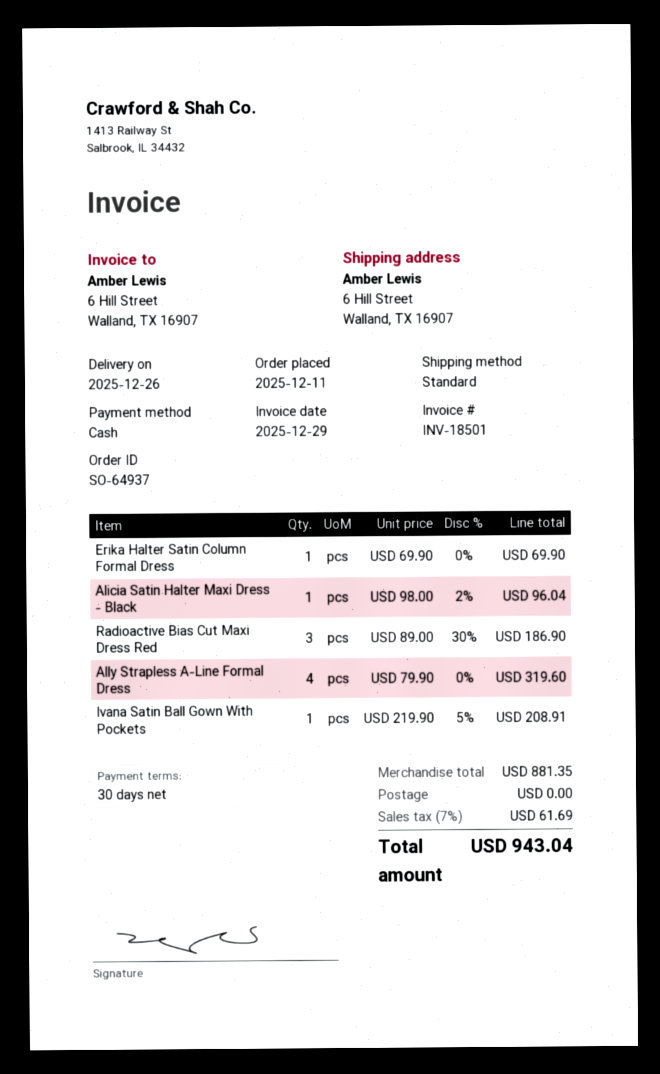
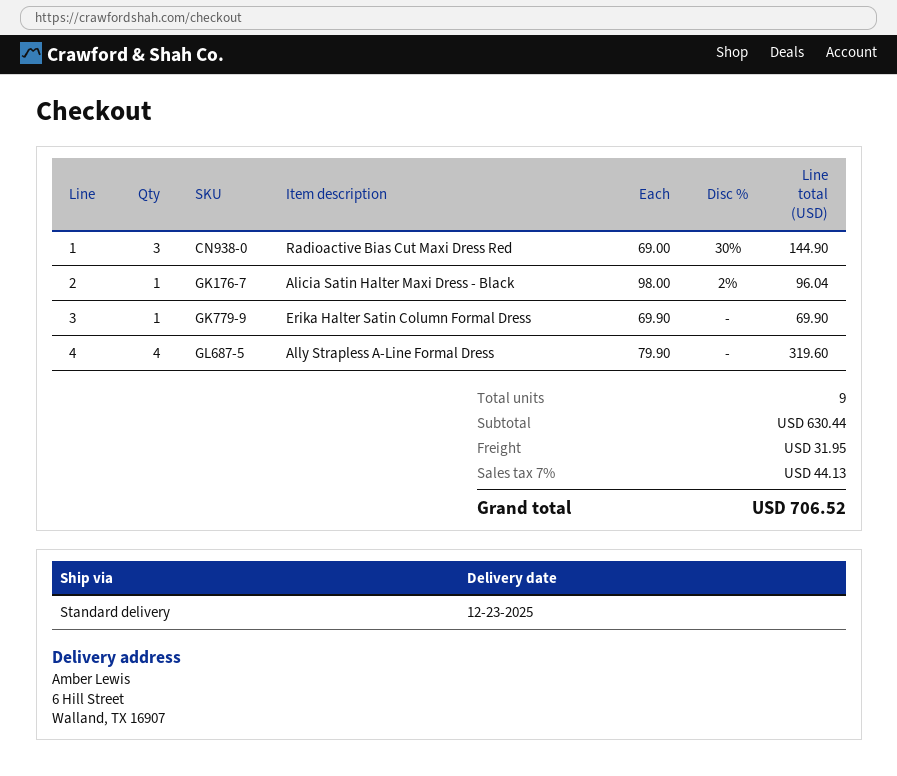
delivery date: 2025-12-26 -> 2025-12-23
Radioactive Bias Cut Maxi Dress Red: 3 x 89.00 - 30% = 186.90 -> 3 x 69.00 - 30% = 144.90
Ivana Satin Ball Gown With Pockets: 1 x 219.90 - 5% = 208.91 -> none
subtotal: 881.35 -> 630.44
shipping: 0.00 -> 31.95
tax: 7% = 61.69 -> 7% = 44.13
total: 943.04 -> 706.52

